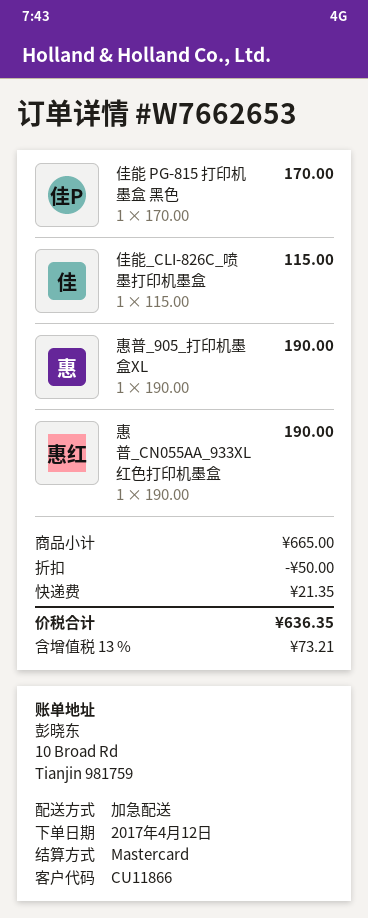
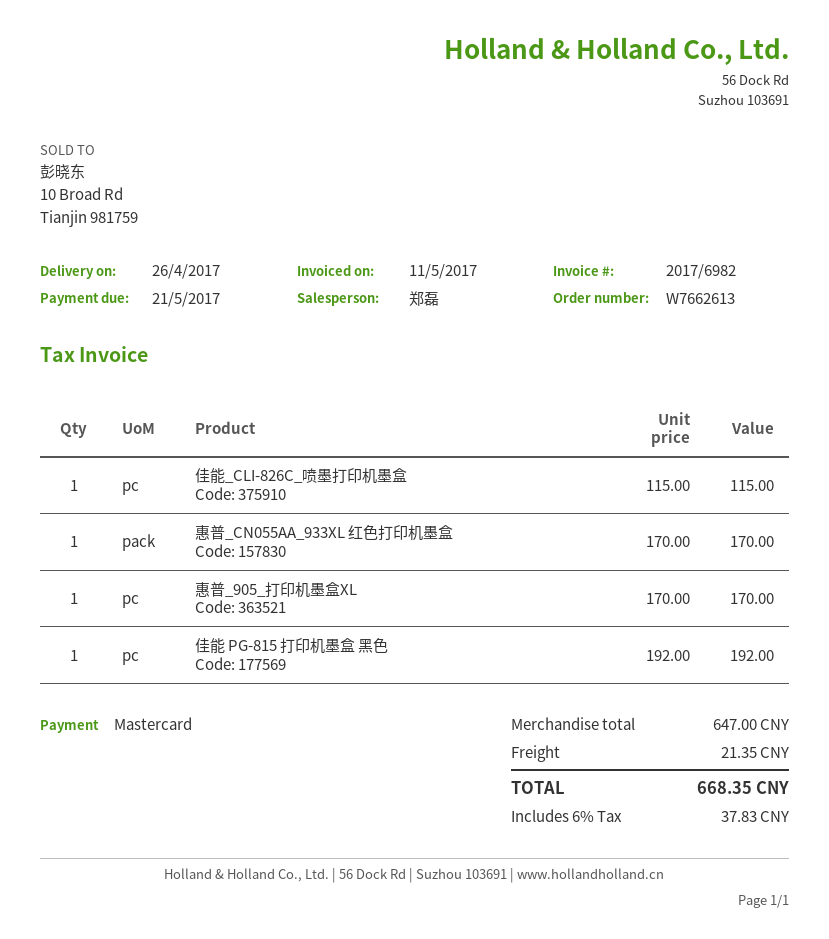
order number: W7662653 -> W7662613
佳能 PG-815 打印机墨盒 黑色: 1 x 170.00 = 170.00 -> 1 x 192.00 = 192.00
惠普_905_打印机墨盒XL: 1 x 190.00 = 190.00 -> 1 x 170.00 = 170.00
惠普_CN055AA_933XL 红色打印机墨盒: 1 x 190.00 = 190.00 -> 1 x 170.00 = 170.00
subtotal: 665.00 -> 647.00
discount: 50.00 -> none
tax: 13% = 73.21 -> 6% = 37.83
total: 636.35 -> 668.35

